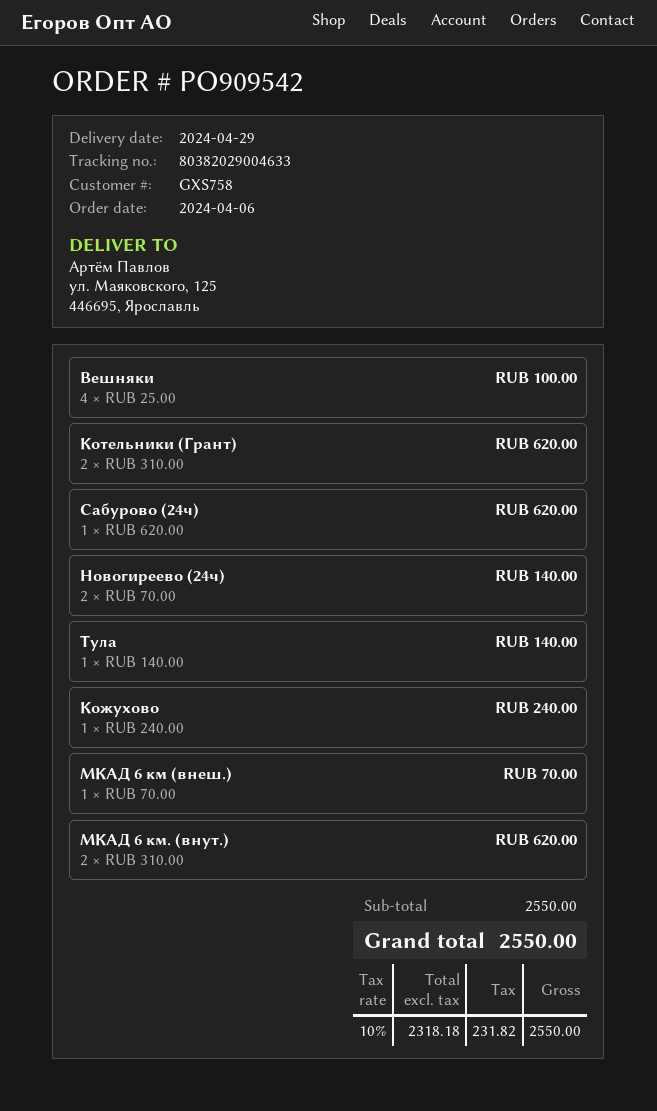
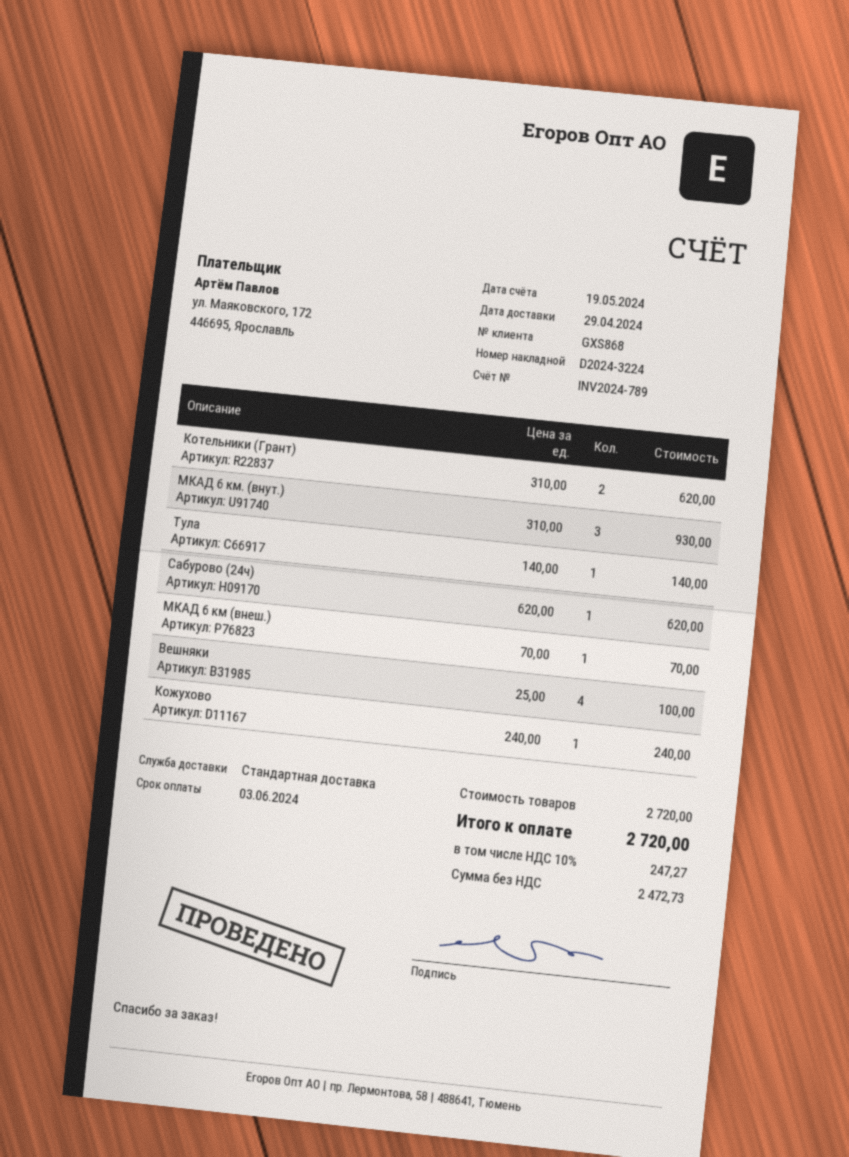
customer number: GXS758 -> GXS868
Новогиреево (24ч): 2 x 70.00 = 140.00 -> none
МКАД 6 км. (внут.): 2 x 310.00 = 620.00 -> 3 x 310.00 = 930.00
subtotal: 2550.00 -> 2720.00
net: 2318.18 -> 2472.73
tax: 10% = 231.82 -> 10% = 247.27
total: 2550.00 -> 2720.00

